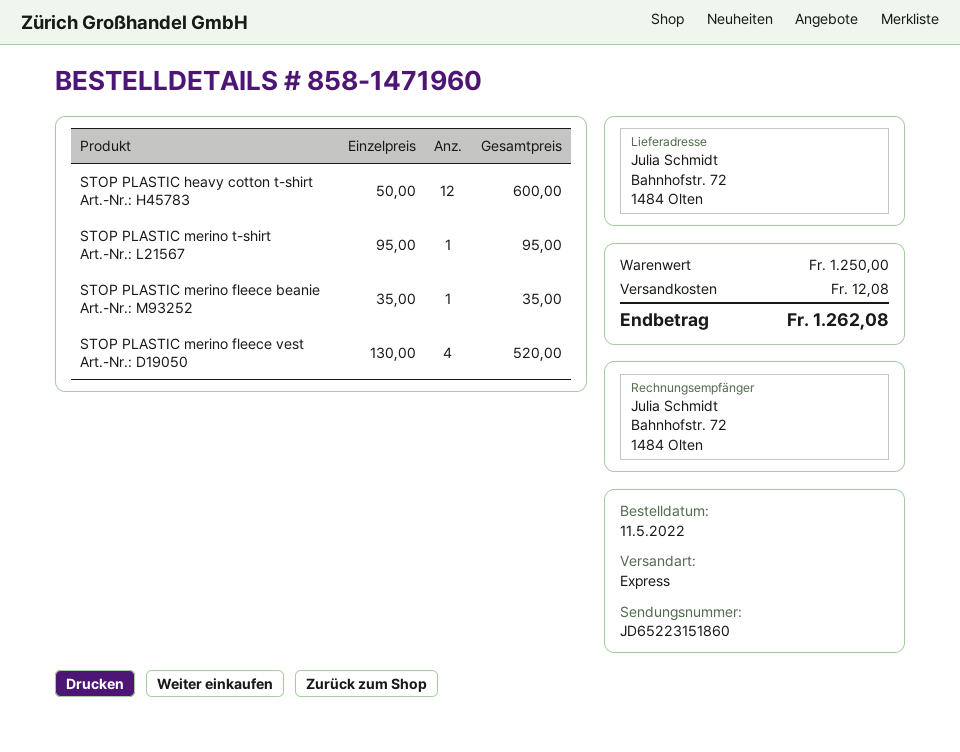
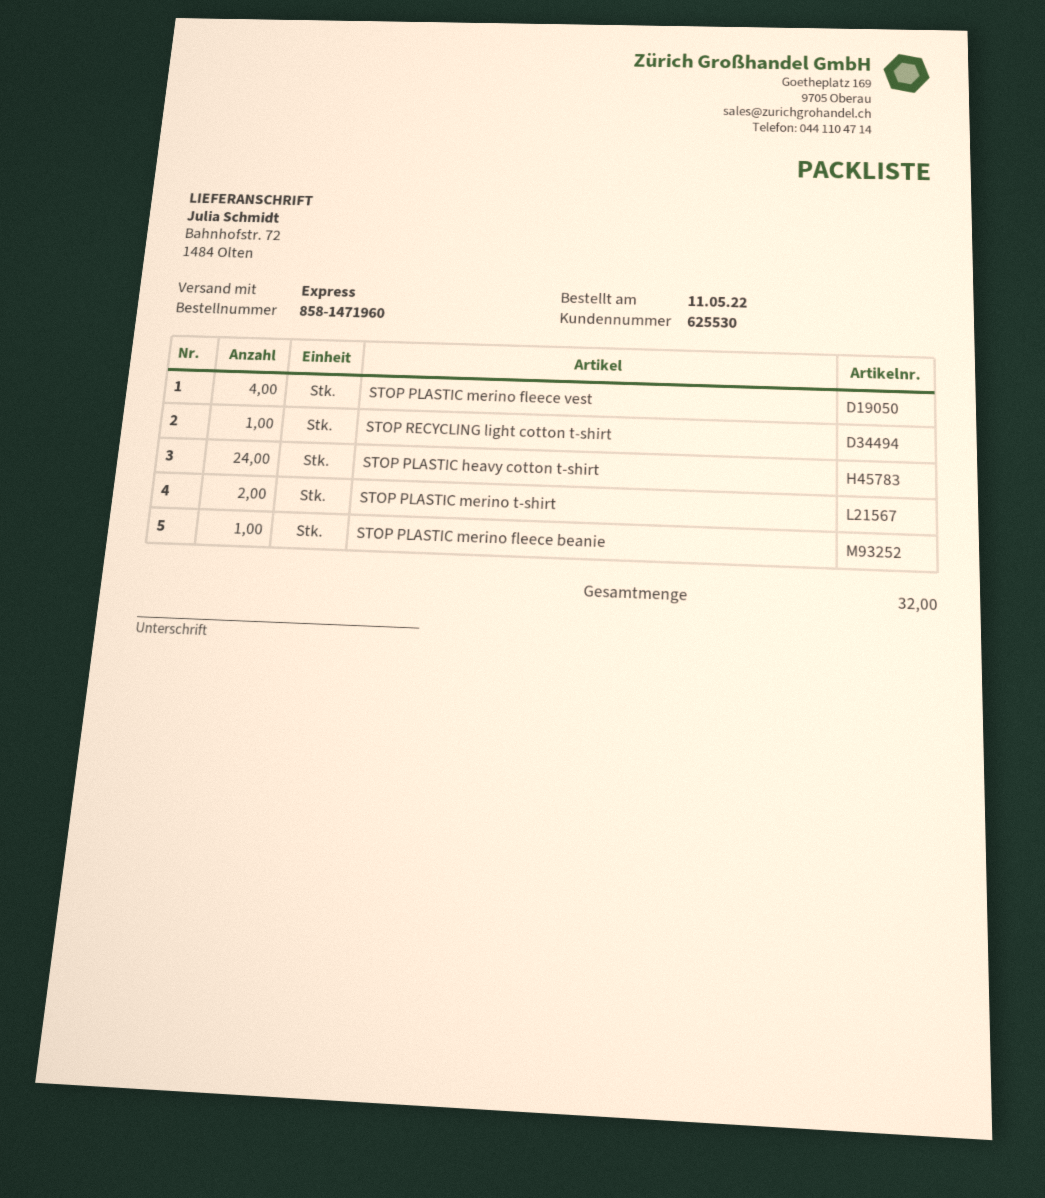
STOP PLASTIC heavy cotton t-shirt: 12 -> 24
STOP PLASTIC merino t-shirt: 1 -> 2
STOP RECYCLING light cotton t-shirt: none -> 1

